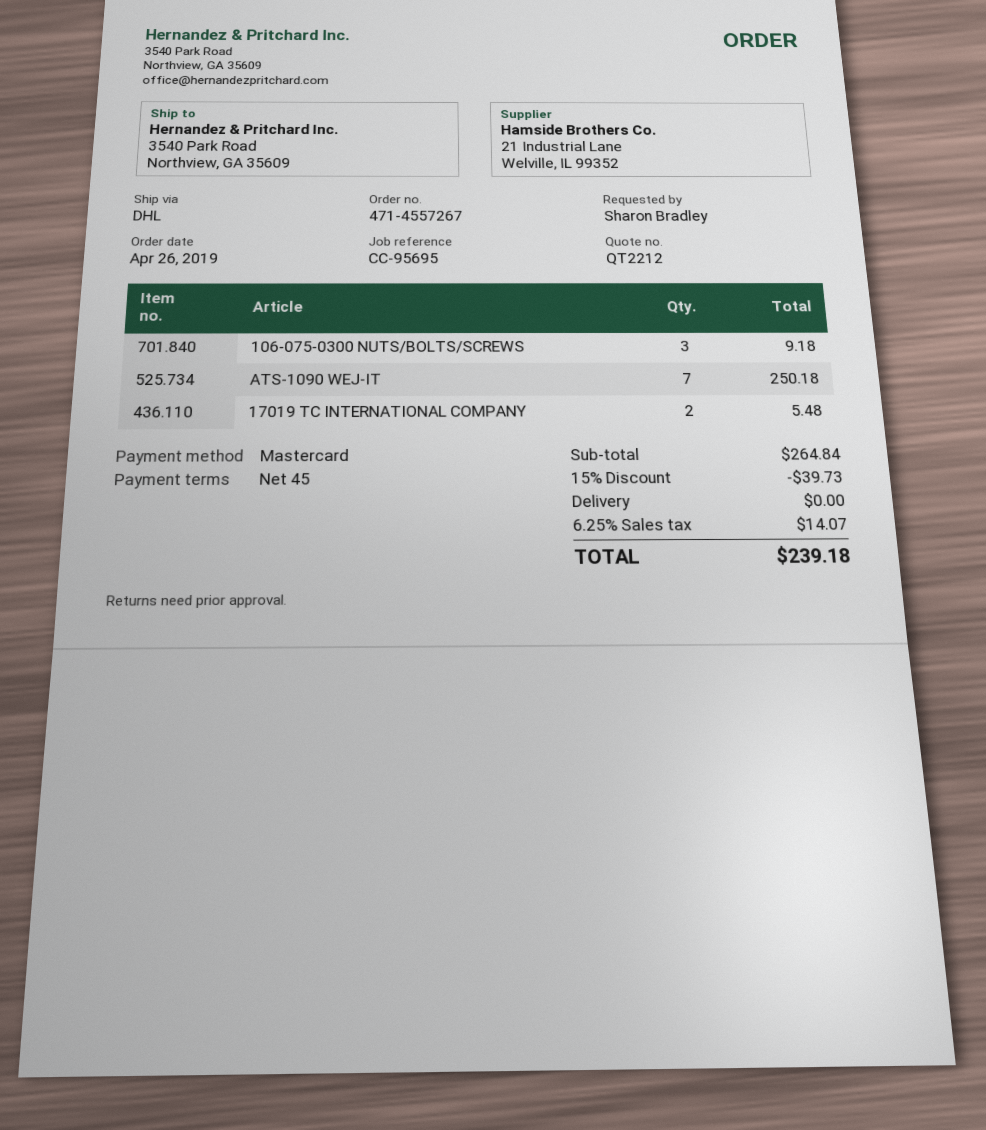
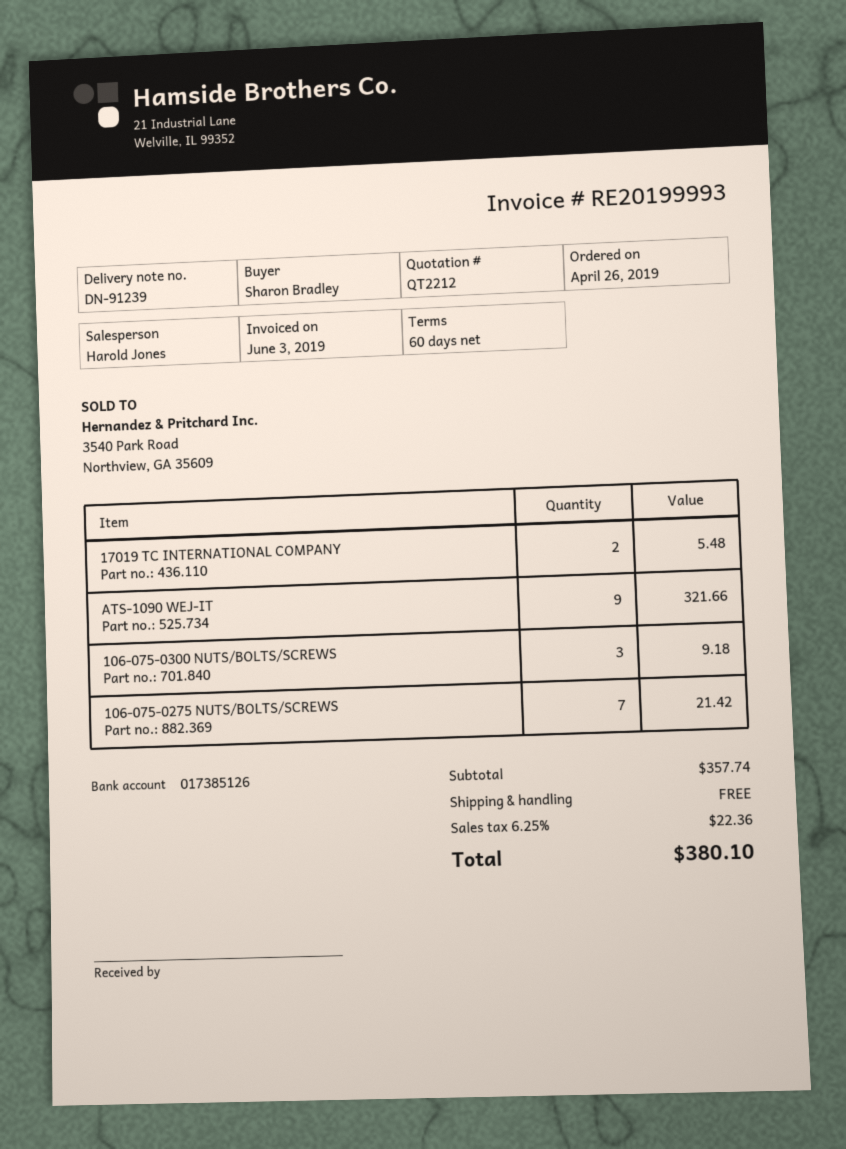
payment terms: 45 days -> 60 days
ATS-1090 WEJ-IT: 7 for 250.18 -> 9 for 321.66
106-075-0275 NUTS/BOLTS/SCREWS: none -> 7 for 21.42
subtotal: 264.84 -> 357.74
discount: 15% = 39.73 -> none
tax: 6.25% = 14.07 -> 6.25% = 22.36
total: 239.18 -> 380.10

